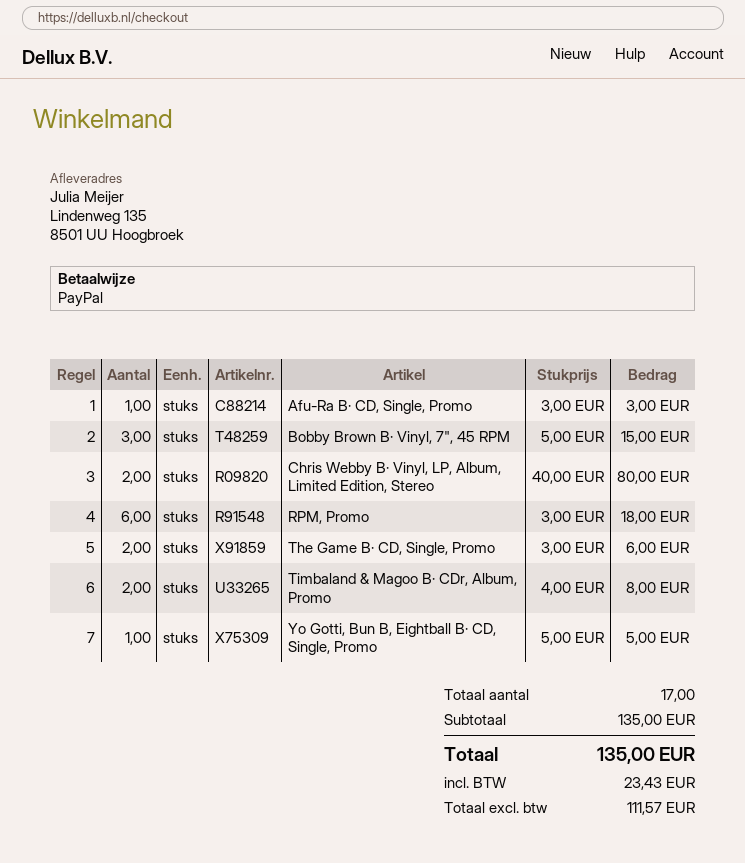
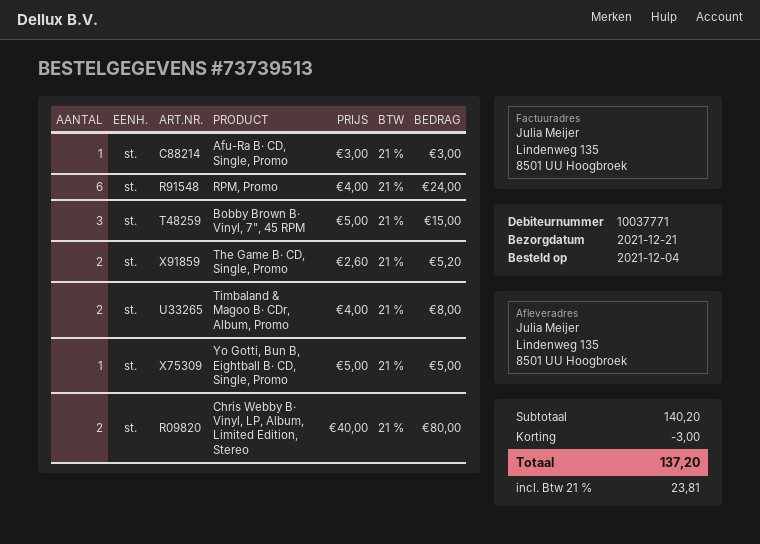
RPM, Promo: 6 x 3.00 = 18.00 -> 6 x 4.00 = 24.00
The Game Β· CD, Single, Promo: 2 x 3.00 = 6.00 -> 2 x 2.60 = 5.20
subtotal: 135.00 -> 140.20
discount: none -> 3.00
tax: 23.43 -> 23.81
total: 135.00 -> 137.20

